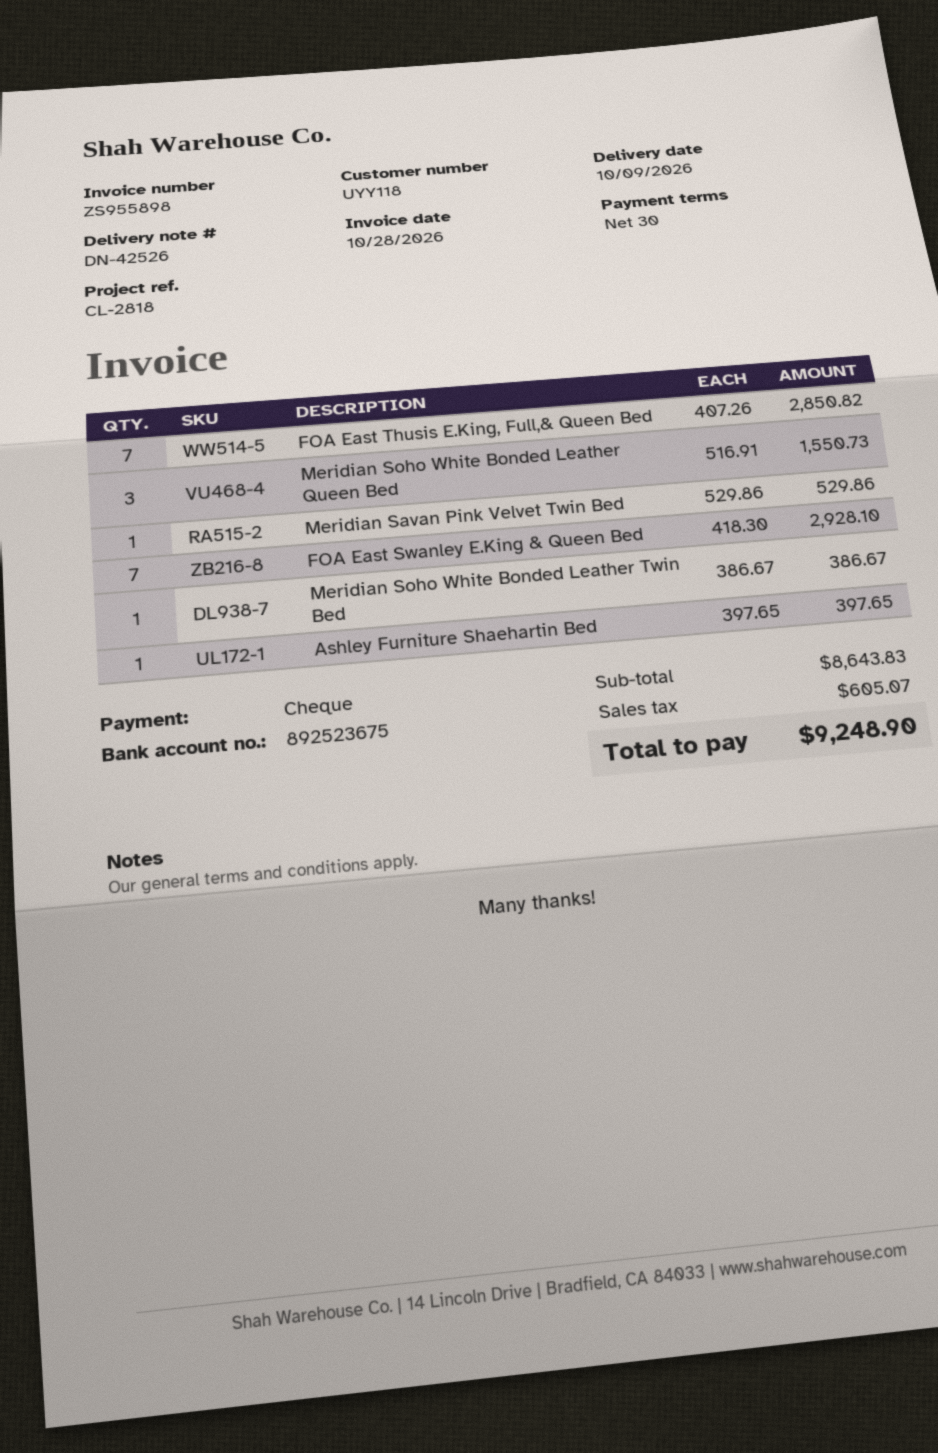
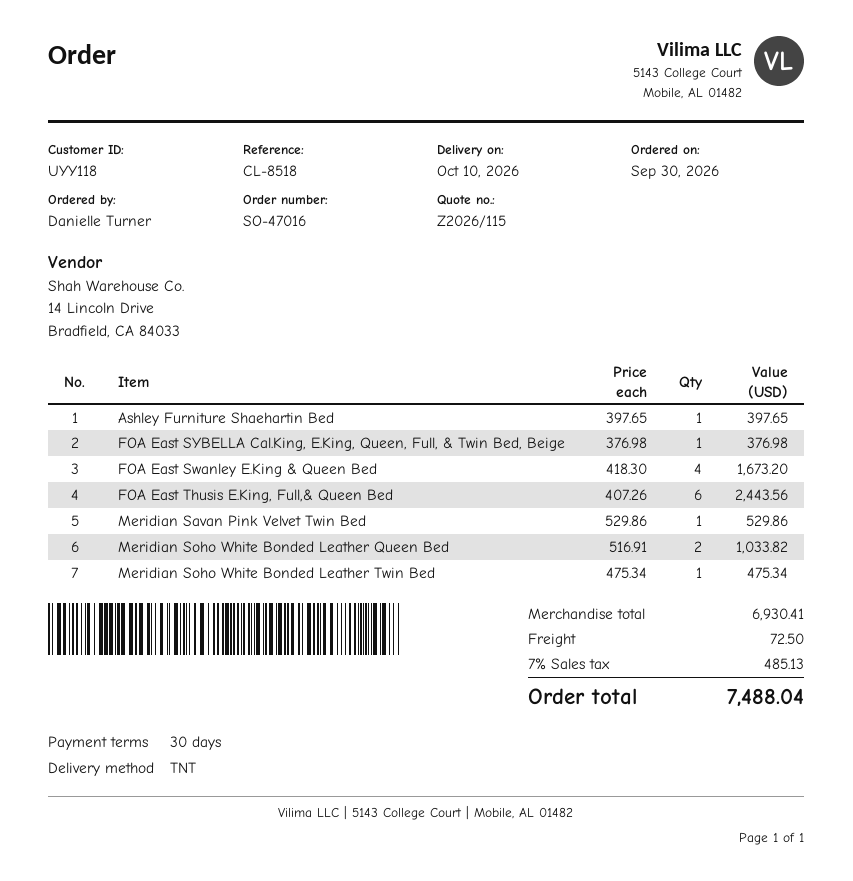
delivery date: 2026-10-09 -> 2026-10-10
reference: CL-2818 -> CL-8518
FOA East Thusis E.King, Full,& Queen Bed: 7 x 407.26 = 2850.82 -> 6 x 407.26 = 2443.56
Meridian Soho White Bonded Leather Queen Bed: 3 x 516.91 = 1550.73 -> 2 x 516.91 = 1033.82
FOA East Swanley E.King & Queen Bed: 7 x 418.30 = 2928.10 -> 4 x 418.30 = 1673.20
Meridian Soho White Bonded Leather Twin Bed: 1 x 386.67 = 386.67 -> 1 x 475.34 = 475.34
FOA East SYBELLA Cal.King, E.King, Queen, Full, & Twin Bed, Beige: none -> 1 x 376.98 = 376.98
subtotal: 8643.83 -> 6930.41
shipping: none -> 72.50
tax: 605.07 -> 485.13
total: 9248.90 -> 7488.04

